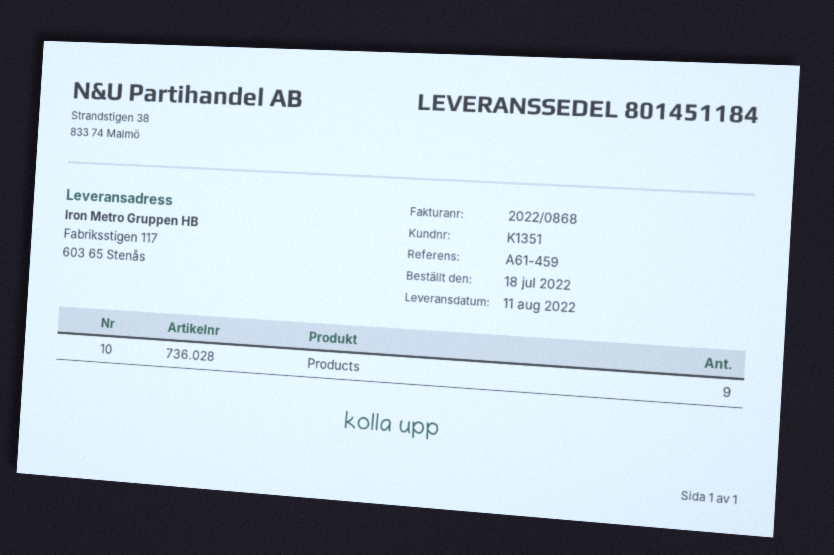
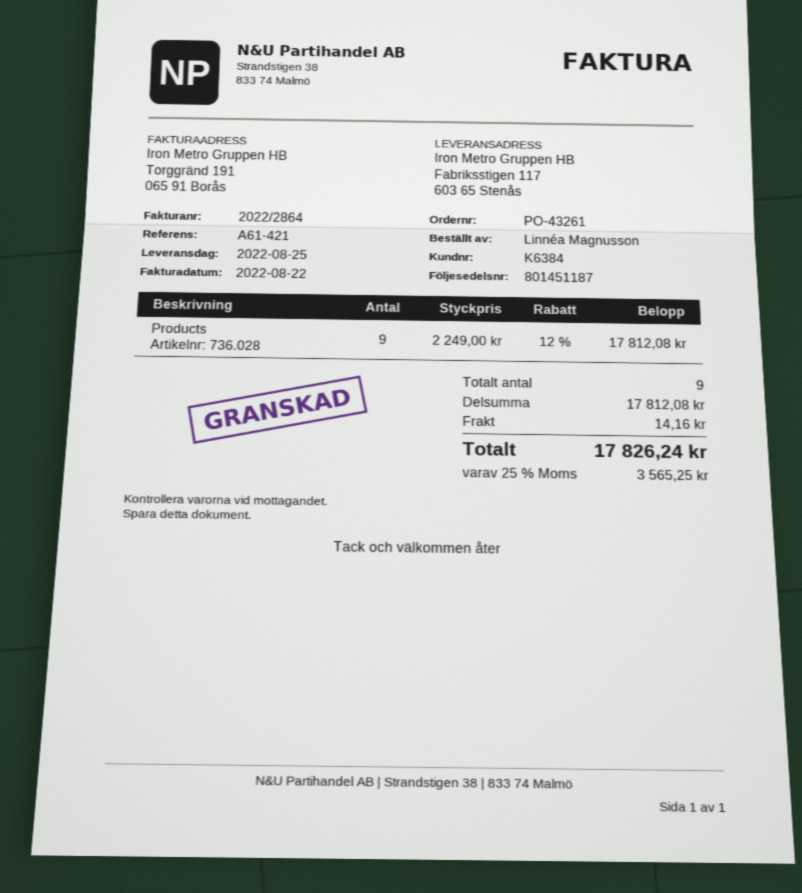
delivery note number: 801451184 -> 801451187
delivery date: 2022-08-11 -> 2022-08-25
invoice number: 2022/0868 -> 2022/2864
customer number: K1351 -> K6384
reference: A61-459 -> A61-421

